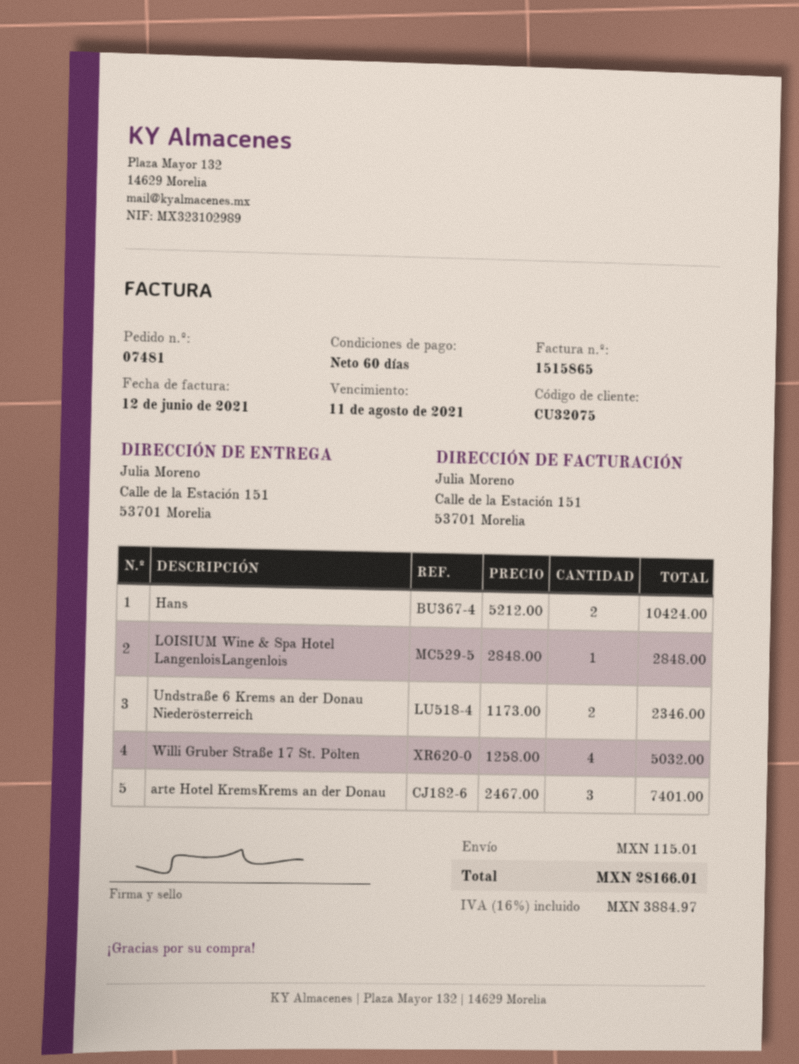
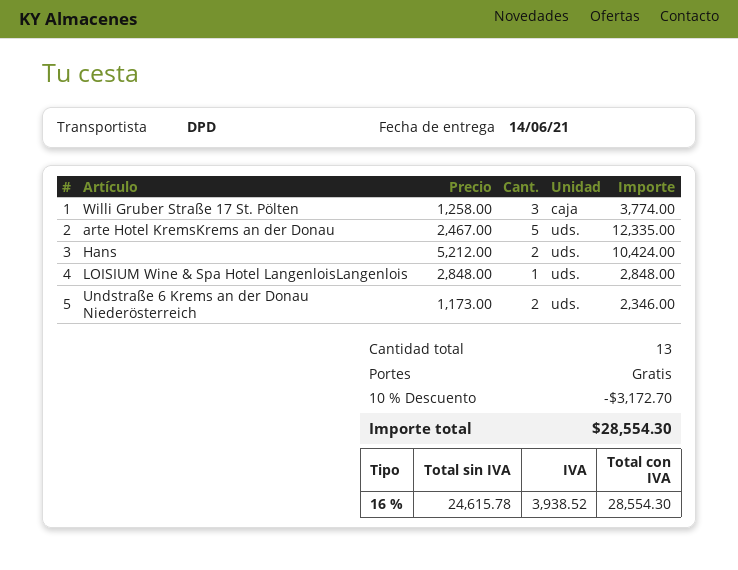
Willi Gruber Straße 17 St. Pölten: 4 x 1258.00 = 5032.00 -> 3 x 1258.00 = 3774.00
arte Hotel KremsKrems an der Donau: 3 x 2467.00 = 7401.00 -> 5 x 2467.00 = 12335.00
discount: none -> 10% = 3172.70
shipping: 115.01 -> 0.00
tax: 16% = 3884.97 -> 16% = 3938.52
total: 28166.01 -> 28554.30

